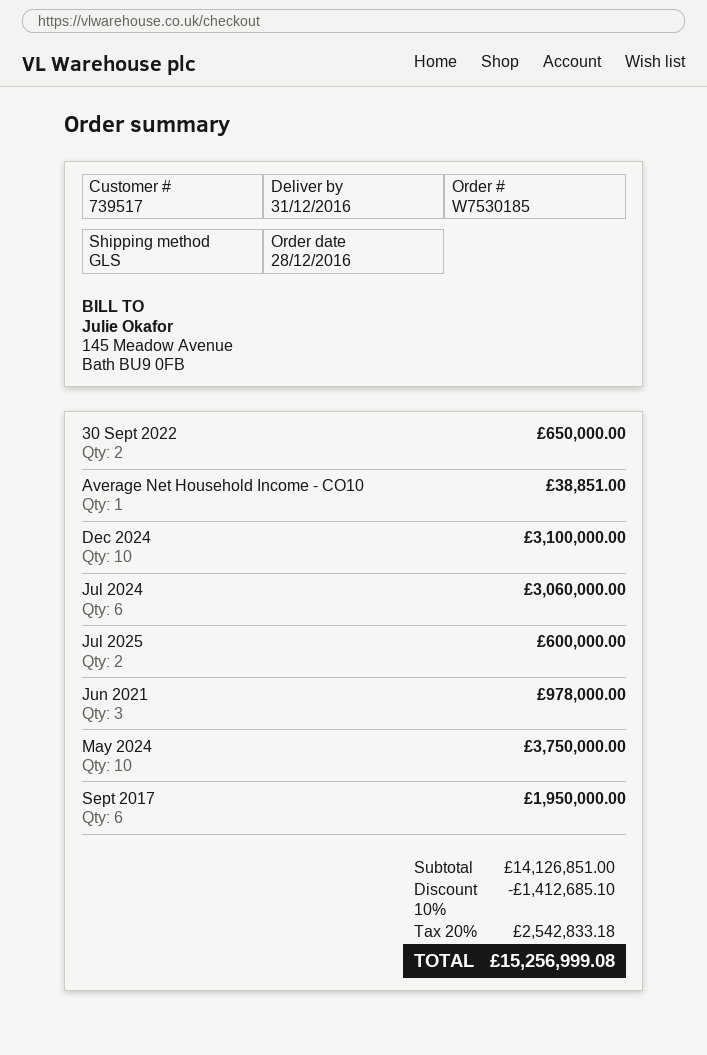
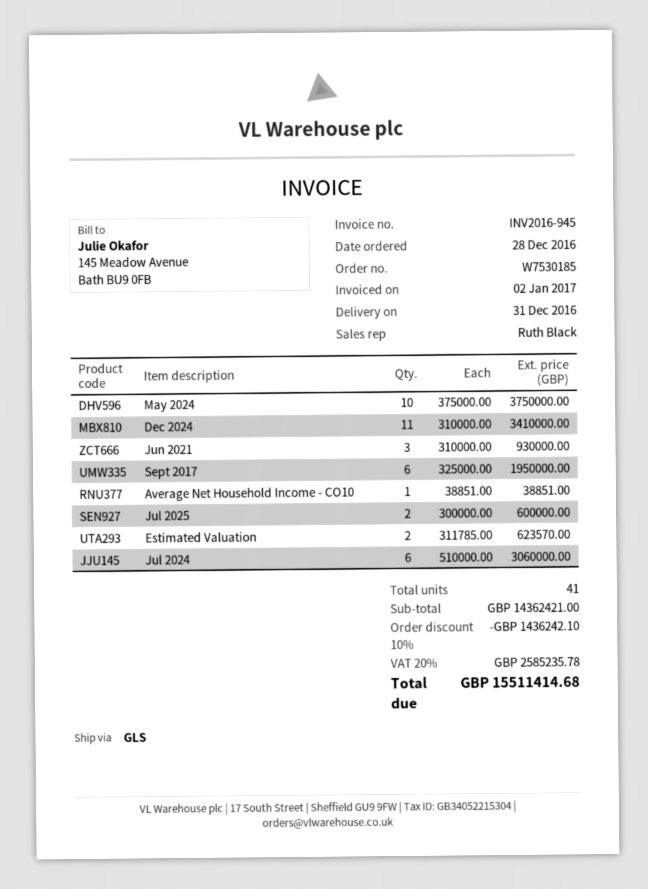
30 Sept 2022: 2 for 650000.00 -> none
Dec 2024: 10 for 3100000.00 -> 11 for 3410000.00
Jun 2021: 3 for 978000.00 -> 3 for 930000.00
Estimated Valuation: none -> 2 for 623570.00
subtotal: 14126851.00 -> 14362421.00
discount: 10% = 1412685.10 -> 10% = 1436242.10
tax: 20% = 2542833.18 -> 20% = 2585235.78
total: 15256999.08 -> 15511414.68

